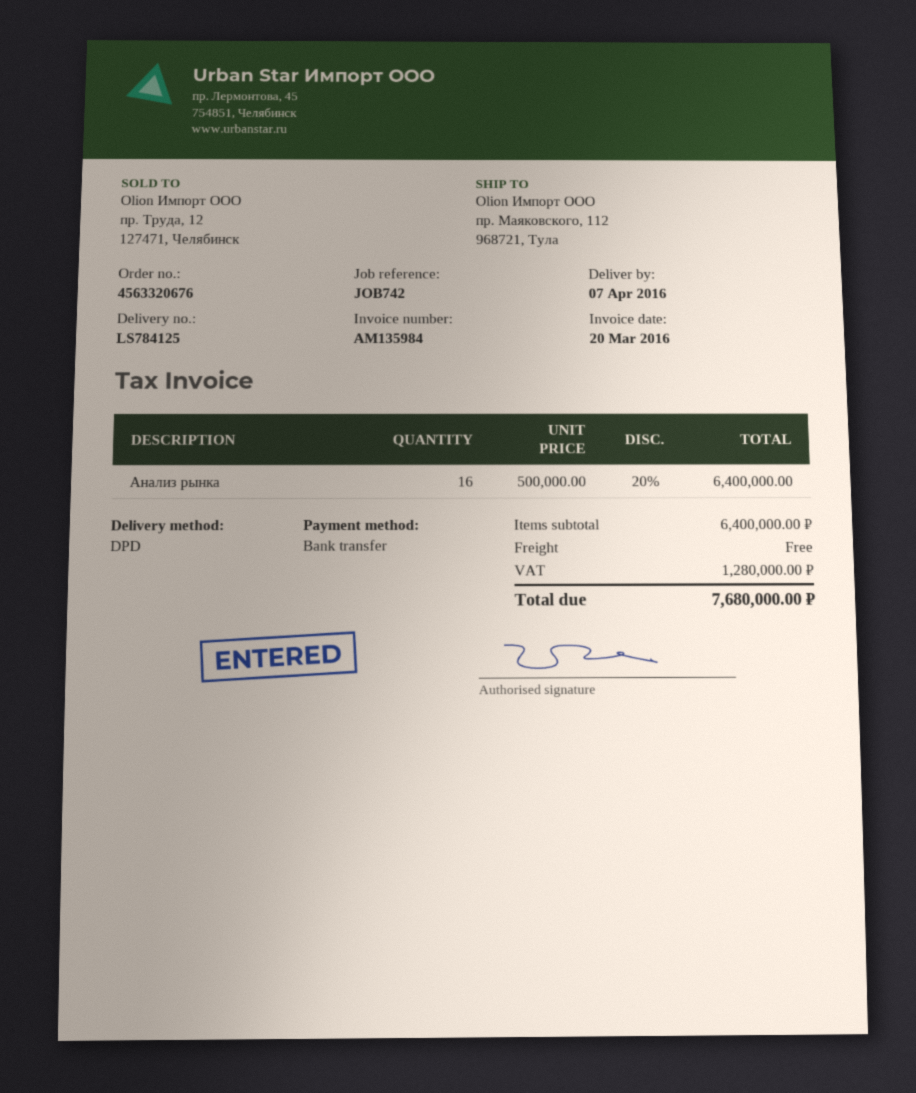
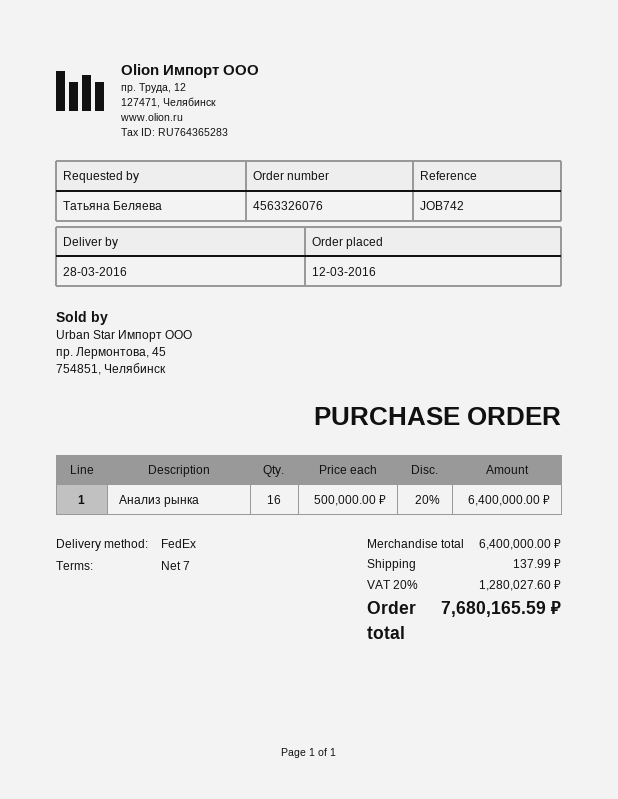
order number: 4563320676 -> 4563326076
delivery date: 2016-04-07 -> 2016-03-28
shipping method: DPD -> FedEx
shipping: 0.00 -> 137.99
tax: 1280000.00 -> 1280027.60
total: 7680000.00 -> 7680165.59

